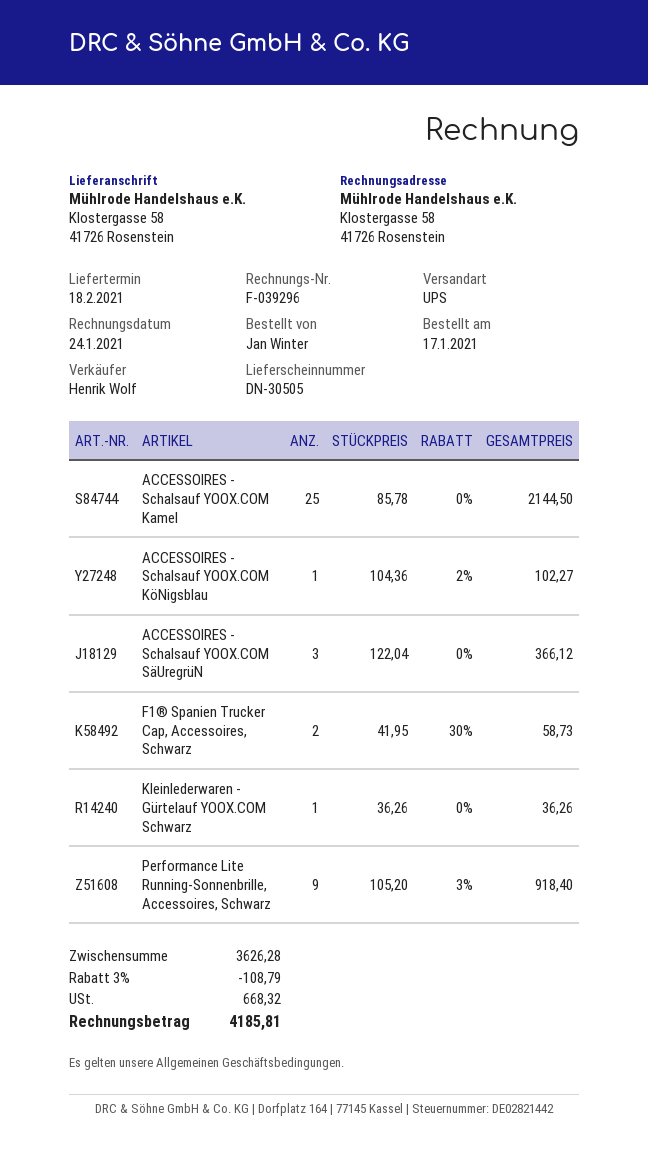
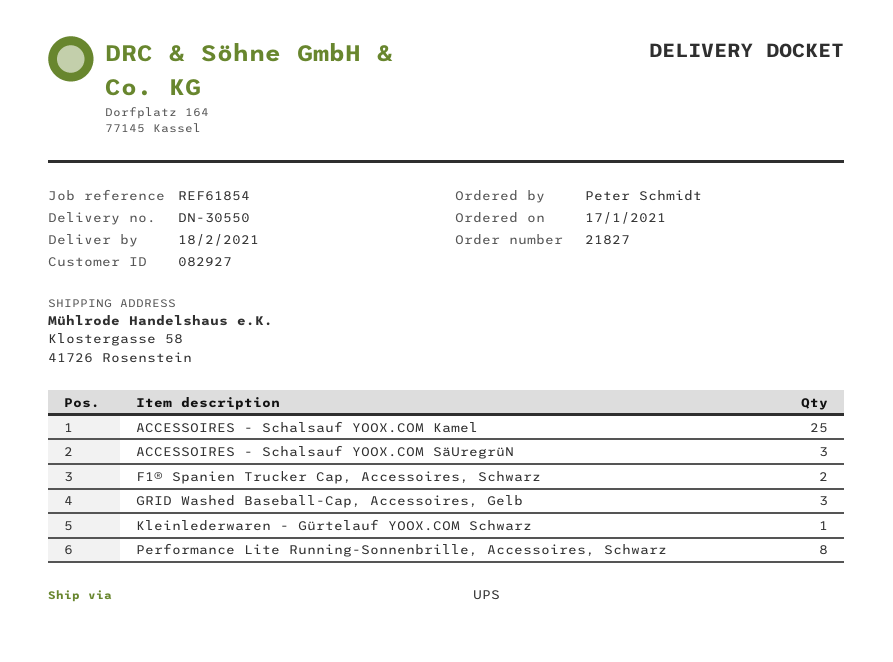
delivery note number: DN-30505 -> DN-30550
ordered by: Jan Winter -> Peter Schmidt
ACCESSOIRES - Schalsauf YOOX.COM KöNigsblau: 1 -> none
Performance Lite Running-Sonnenbrille, Accessoires, Schwarz: 9 -> 8
GRID Washed Baseball-Cap, Accessoires, Gelb: none -> 3

